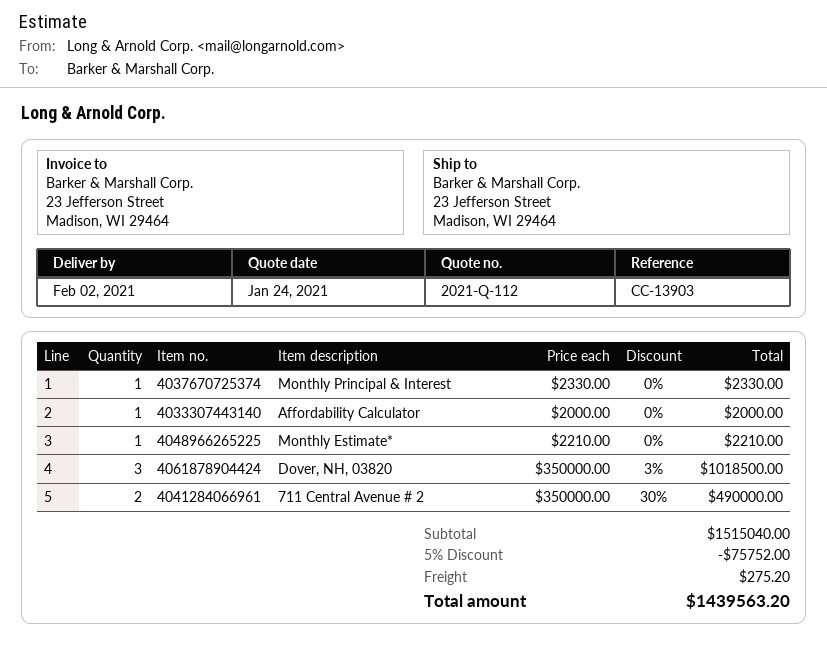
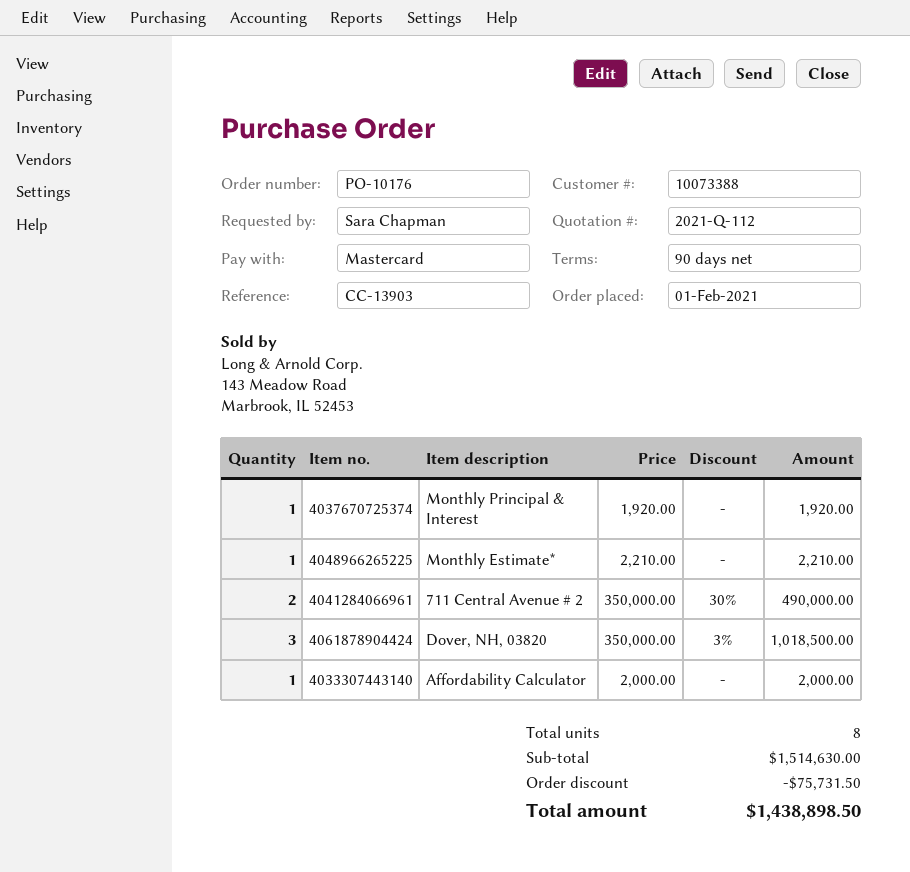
Monthly Principal & Interest: 1 x 2330.00 = 2330.00 -> 1 x 1920.00 = 1920.00
subtotal: 1515040.00 -> 1514630.00
discount: 75752.00 -> 75731.50
shipping: 275.20 -> none
total: 1439563.20 -> 1438898.50

